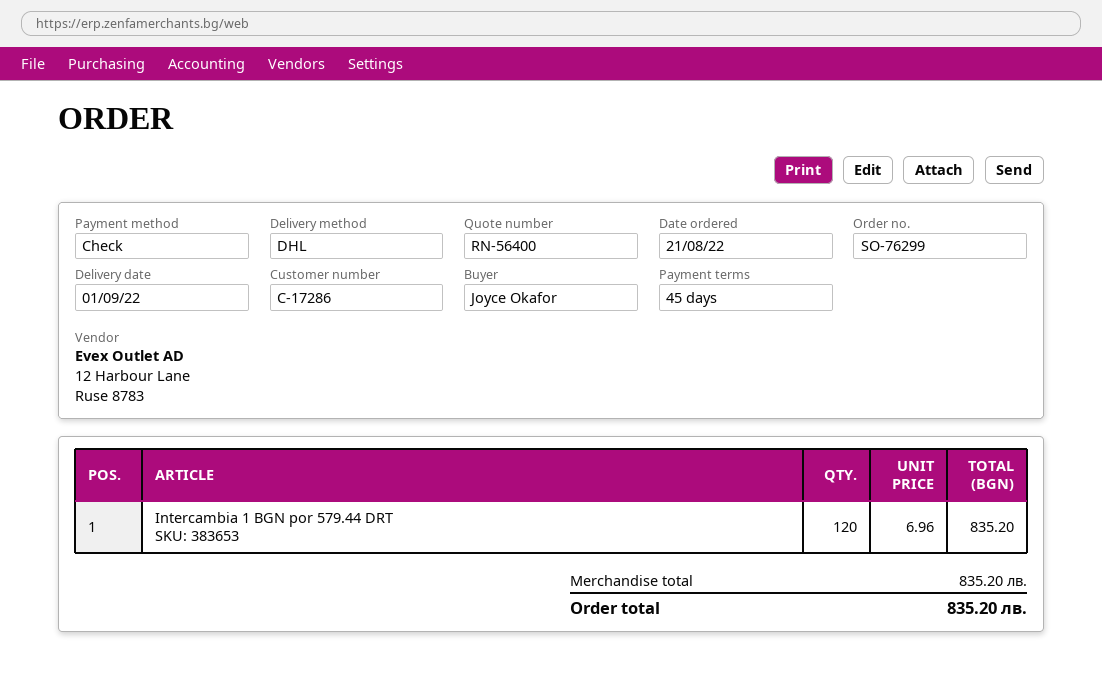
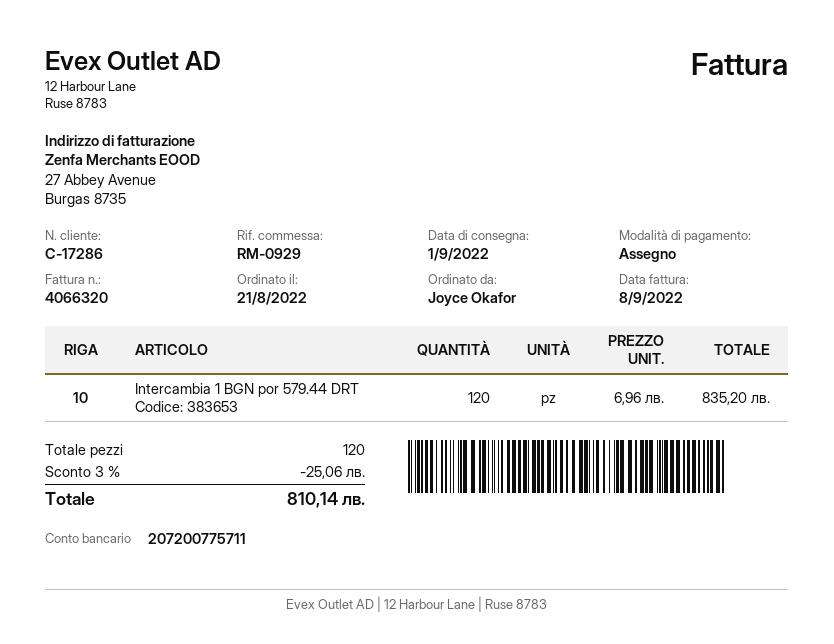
discount: none -> 3% = 25.06
total: 835.20 -> 810.14

